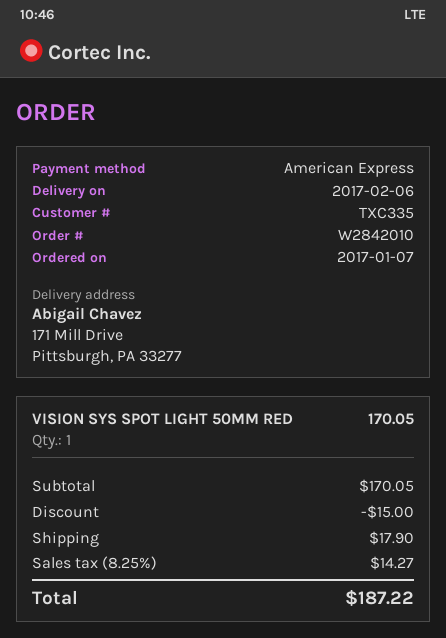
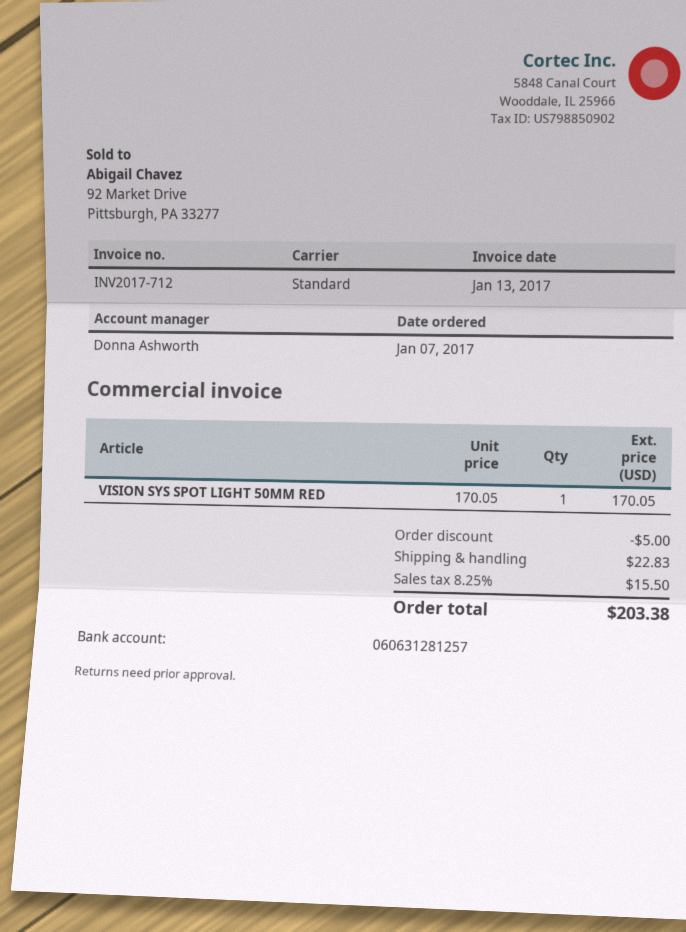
discount: 15.00 -> 5.00
shipping: 17.90 -> 22.83
tax: 8.25% = 14.27 -> 8.25% = 15.50
total: 187.22 -> 203.38

